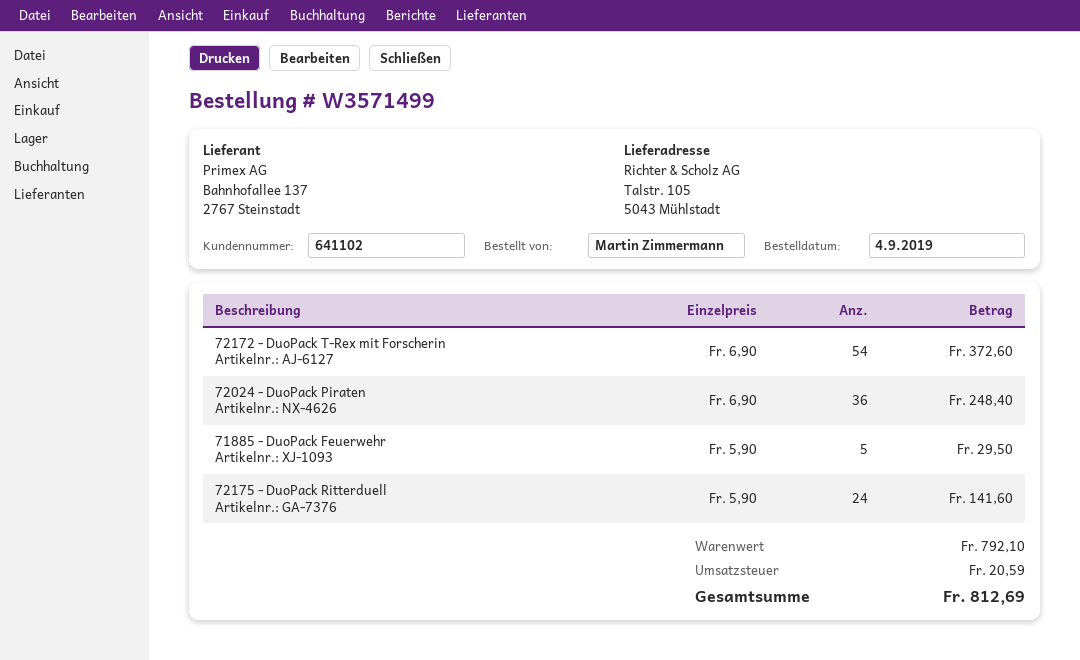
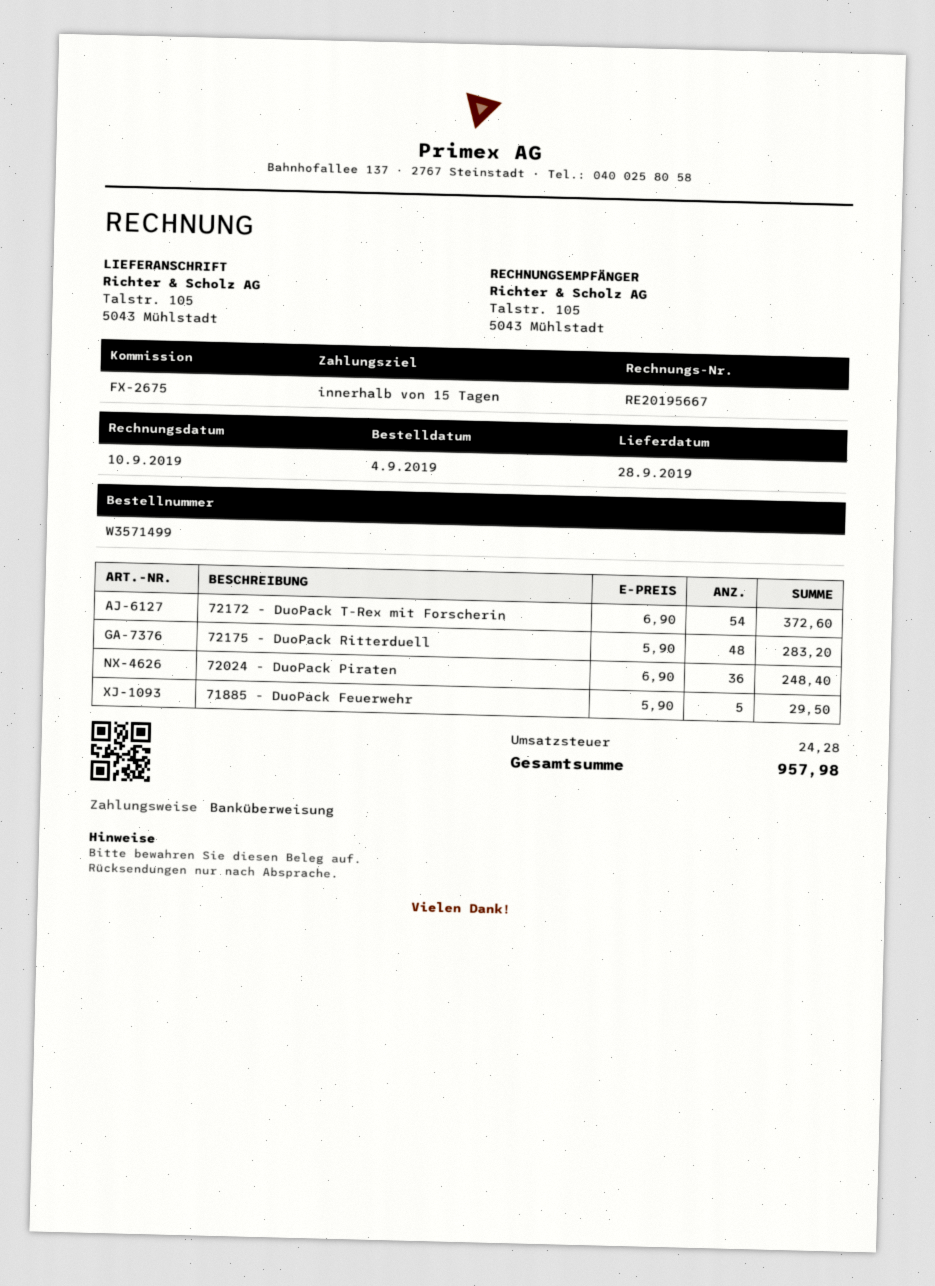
72175 - DuoPack Ritterduell: 24 x 5.90 = 141.60 -> 48 x 5.90 = 283.20
tax: 20.59 -> 24.28
total: 812.69 -> 957.98

